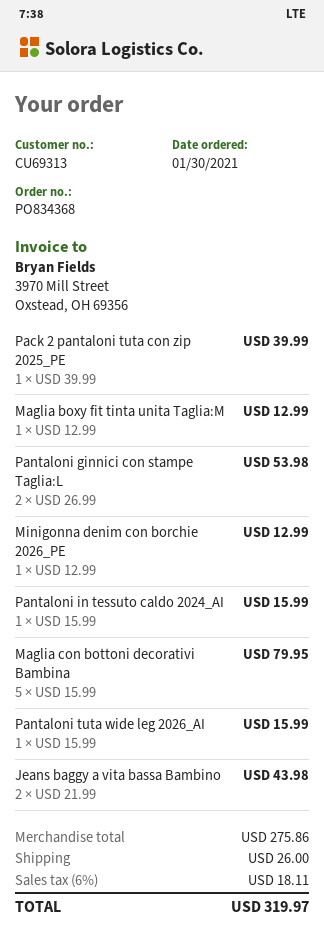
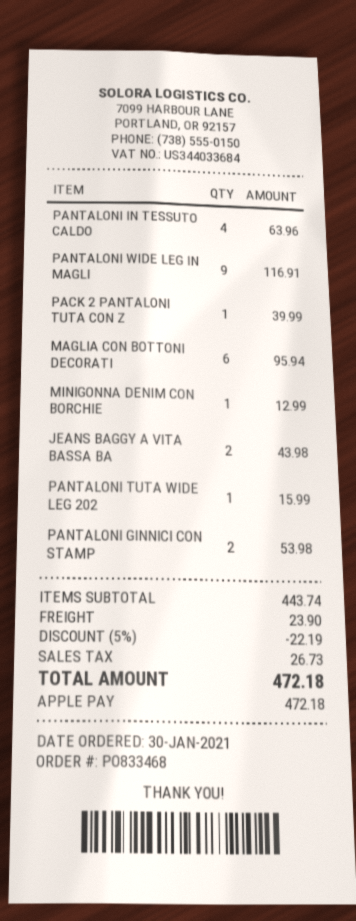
order number: PO834368 -> PO833468
Maglia boxy fit tinta unita Taglia:M: 1 for 12.99 -> none
Pantaloni in tessuto caldo 2024_AI: 1 for 15.99 -> 4 for 63.96
Maglia con bottoni decorativi Bambina: 5 for 79.95 -> 6 for 95.94
PANTALONI WIDE LEG IN MAGLI: none -> 9 for 116.91
subtotal: 275.86 -> 443.74
discount: none -> 5% = 22.19
shipping: 26.00 -> 23.90
tax: 18.11 -> 26.73
total: 319.97 -> 472.18

